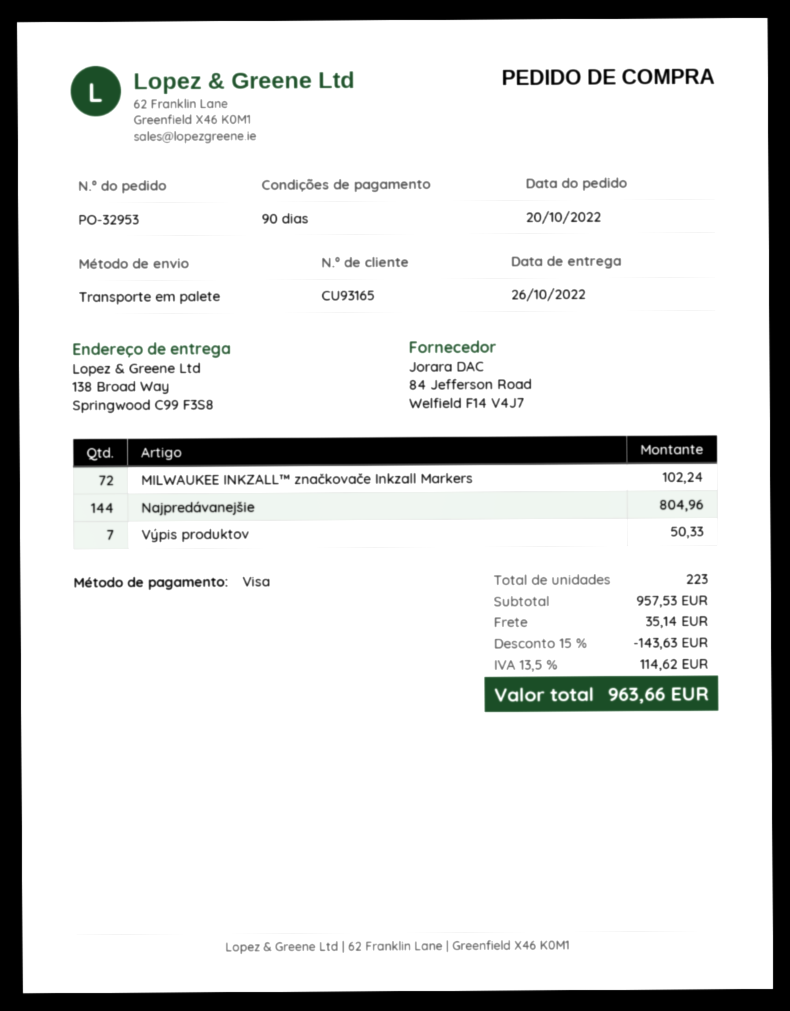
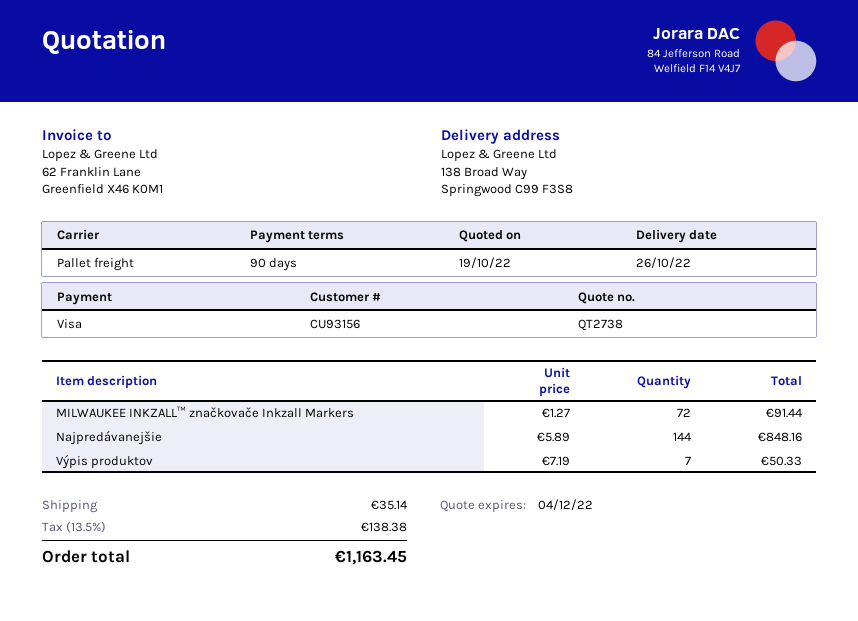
customer number: CU93165 -> CU93156
MILWAUKEE INKZALL™ značkovače Inkzall Markers: 72 for 102.24 -> 72 for 91.44
Najpredávanejšie: 144 for 804.96 -> 144 for 848.16
discount: 15% = 143.63 -> none
tax: 13.5% = 114.62 -> 13.5% = 138.38
total: 963.66 -> 1163.45

